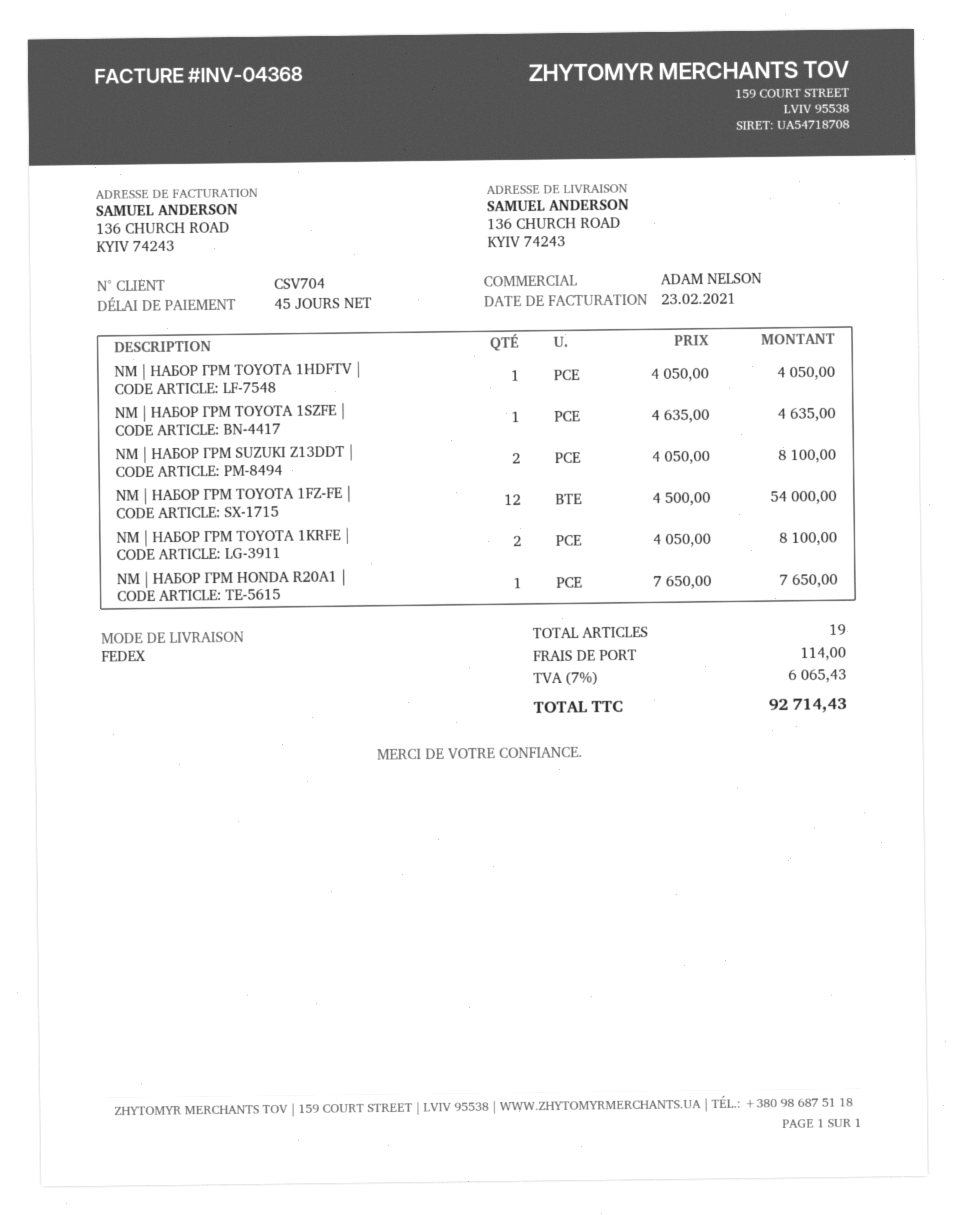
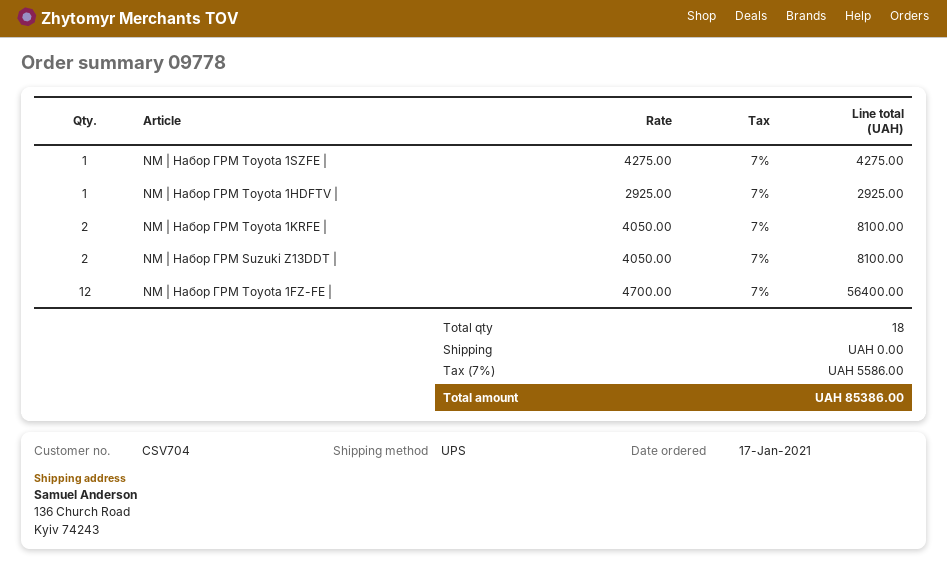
shipping method: FedEx -> UPS
NM | НАБОР ГРМ TOYOTA 1HDFTV |: 1 x 4050.00 = 4050.00 -> 1 x 2925.00 = 2925.00
NM | НАБОР ГРМ TOYOTA 1SZFE |: 1 x 4635.00 = 4635.00 -> 1 x 4275.00 = 4275.00
NM | НАБОР ГРМ TOYOTA 1FZ-FE |: 12 x 4500.00 = 54000.00 -> 12 x 4700.00 = 56400.00
NM | НАБОР ГРМ HONDA R20A1 |: 1 x 7650.00 = 7650.00 -> none
total quantity: 19 -> 18
shipping: 114.00 -> 0.00
tax: 7% = 6065.43 -> 7% = 5586.00
total: 92714.43 -> 85386.00

